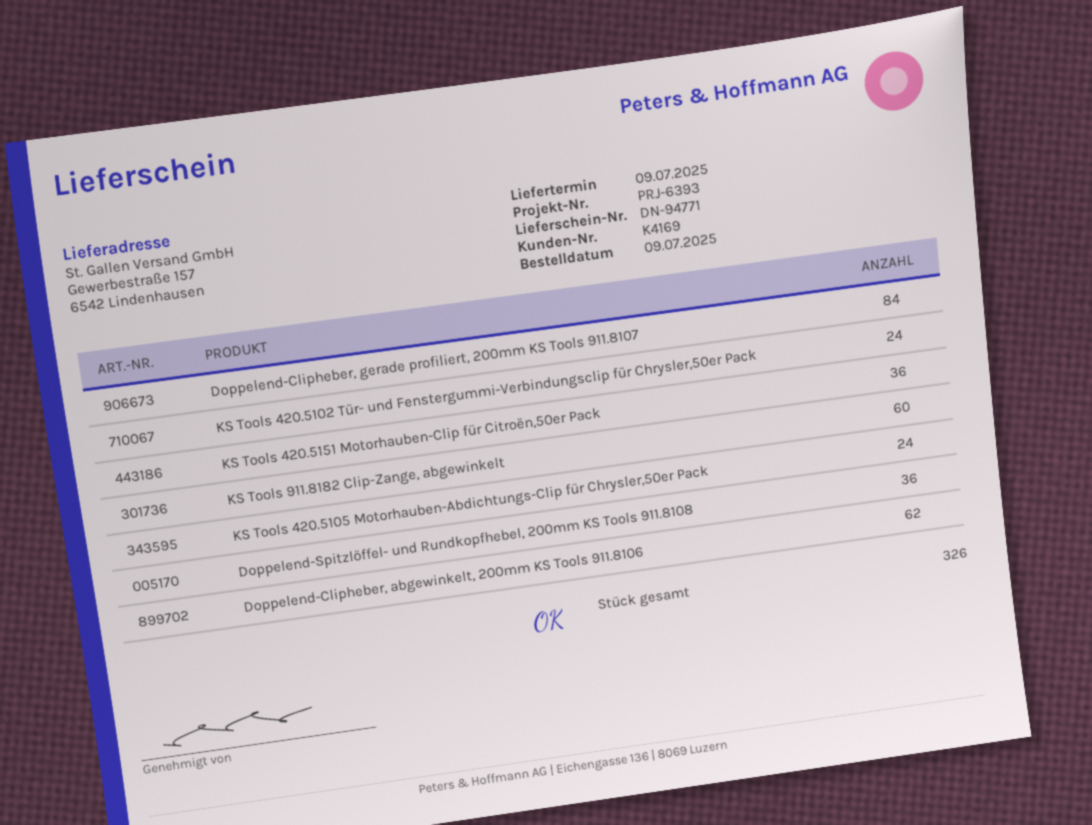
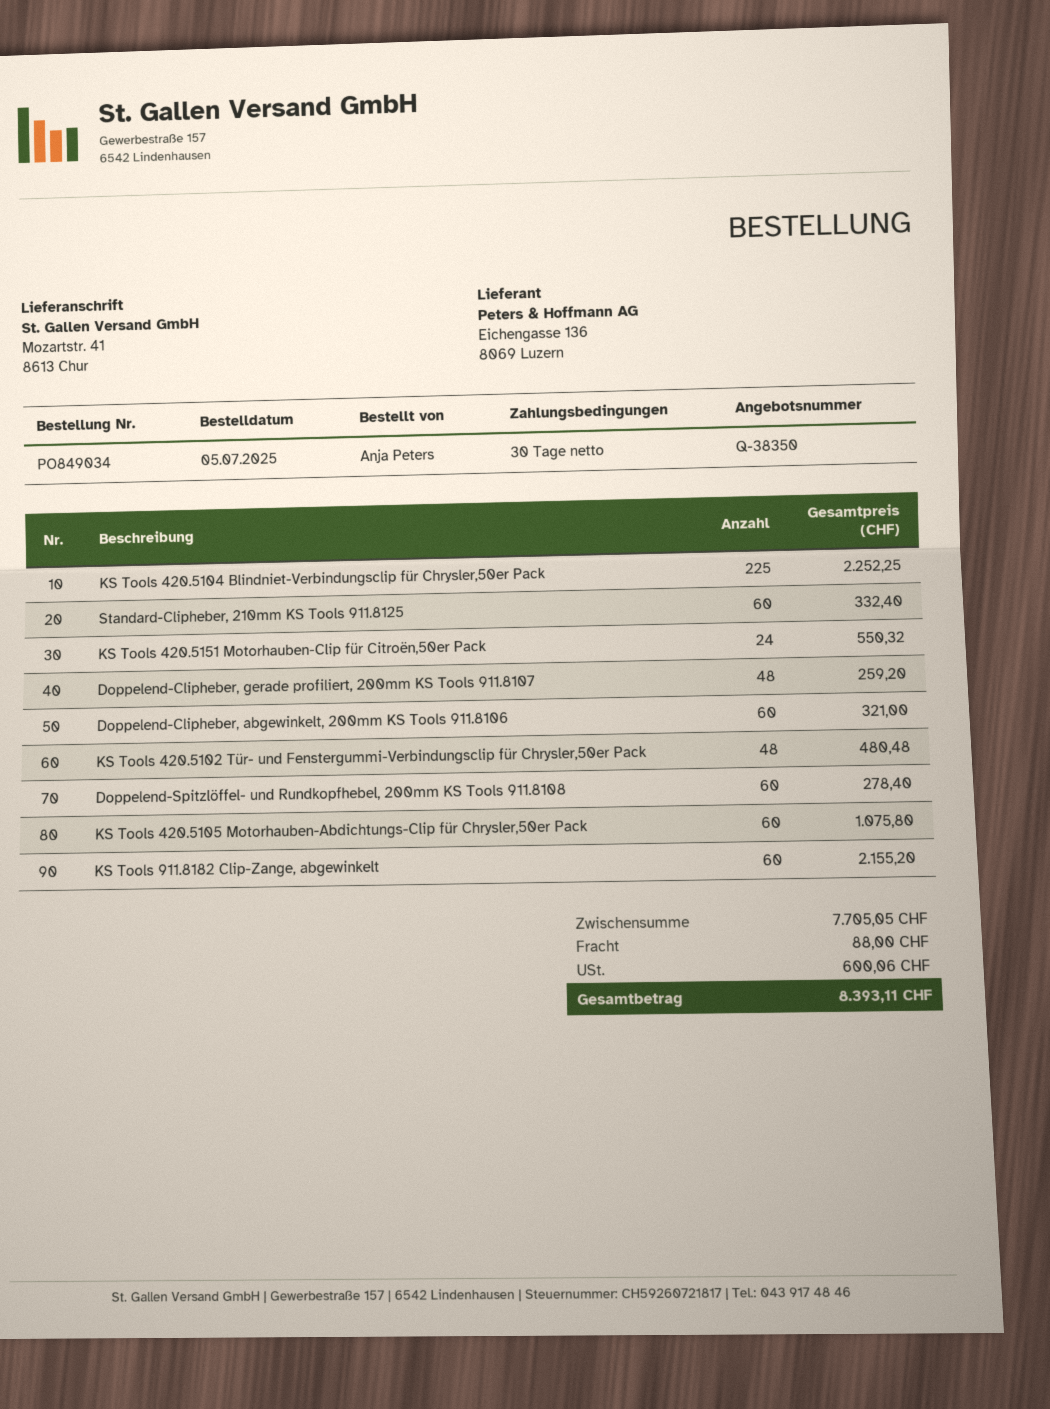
order date: 2025-07-09 -> 2025-07-05
ship to: Gewerbestraße 157, 6542 Lindenhausen -> Mozartstr. 41, 8613 Chur
Doppelend-Clipheber, gerade profiliert, 200mm KS Tools 911.8107: 84 -> 48
KS Tools 420.5102 Tür- und Fenstergummi-Verbindungsclip für Chrysler,50er Pack: 24 -> 48
KS Tools 420.5151 Motorhauben-Clip für Citroën,50er Pack: 36 -> 24
KS Tools 420.5105 Motorhauben-Abdichtungs-Clip für Chrysler,50er Pack: 24 -> 60
Doppelend-Spitzlöffel- und Rundkopfhebel, 200mm KS Tools 911.8108: 36 -> 60
Doppelend-Clipheber, abgewinkelt, 200mm KS Tools 911.8106: 62 -> 60
KS Tools 420.5104 Blindniet-Verbindungsclip für Chrysler,50er Pack: none -> 225
Standard-Clipheber, 210mm KS Tools 911.8125: none -> 60

